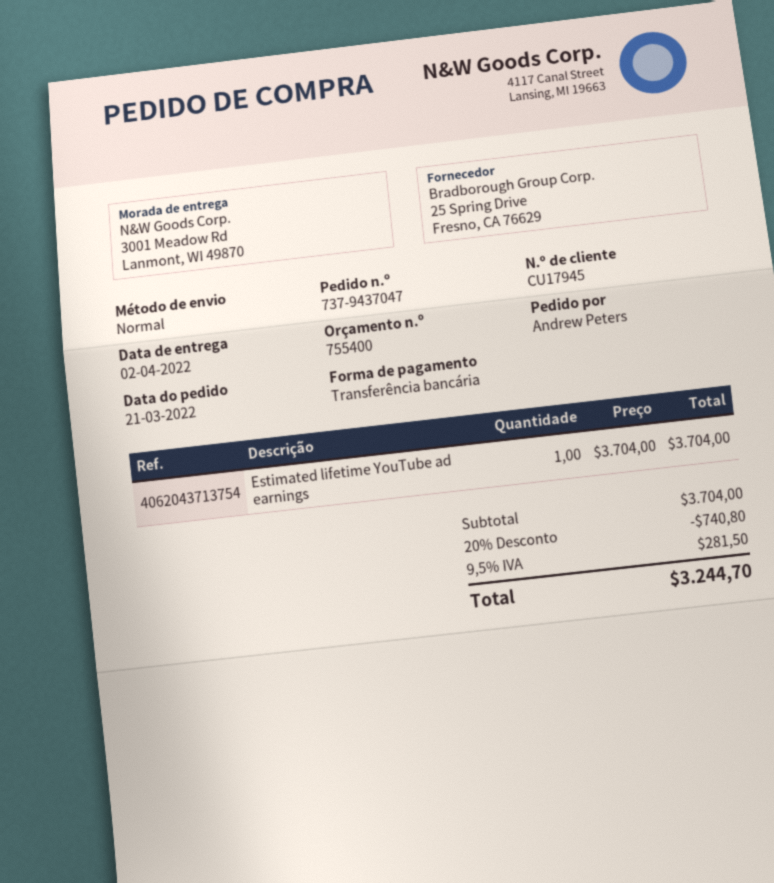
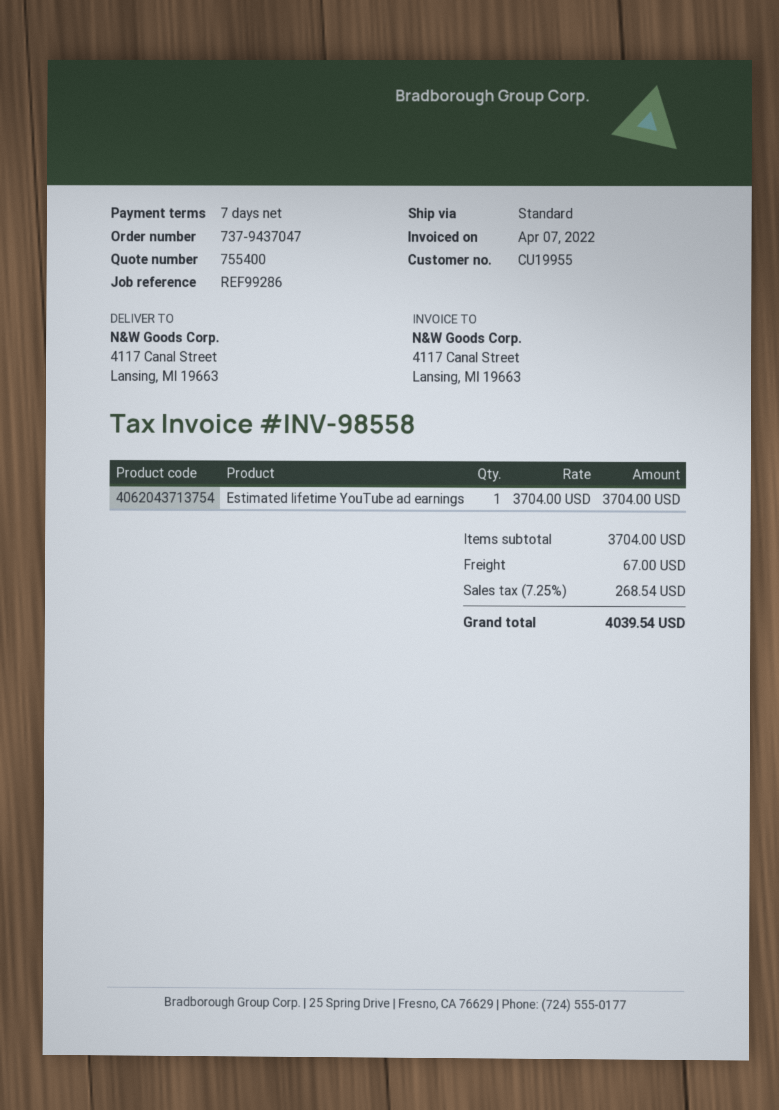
customer number: CU17945 -> CU19955
ship to: 3001 Meadow Rd, Lanmont, WI 49870 -> 4117 Canal Street, Lansing, MI 19663
discount: 20% = 740.80 -> none
shipping: none -> 67.00
tax: 9.5% = 281.50 -> 7.25% = 268.54
total: 3244.70 -> 4039.54

